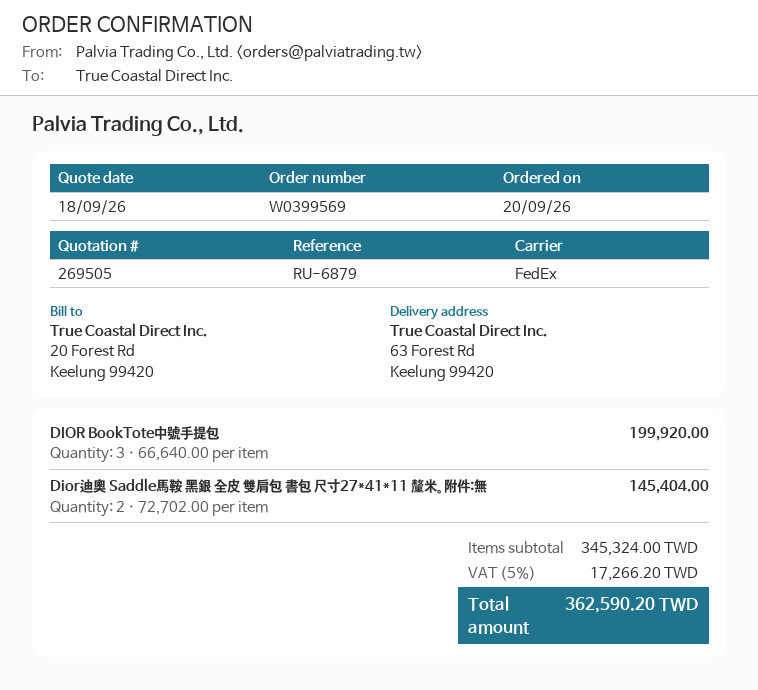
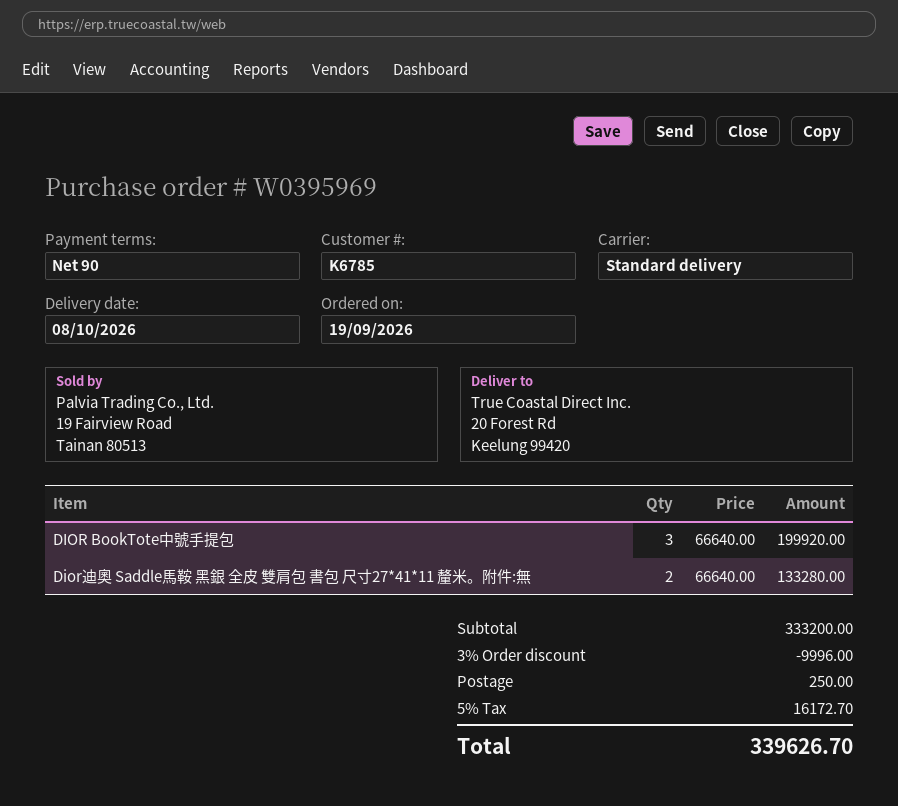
order number: W0399569 -> W0395969
order date: 2026-09-20 -> 2026-09-19
shipping method: FedEx -> standard
ship to: 63 Forest Rd, Keelung 99420 -> 20 Forest Rd, Keelung 99420
Dior迪奧 Saddle馬鞍 黑銀 全皮 雙肩包 書包 尺寸27*41*11 釐米。附件:無: 2 x 72702.00 = 145404.00 -> 2 x 66640.00 = 133280.00
subtotal: 345324.00 -> 333200.00
discount: none -> 3% = 9996.00
shipping: none -> 250.00
tax: 5% = 17266.20 -> 5% = 16172.70
total: 362590.20 -> 339626.70

